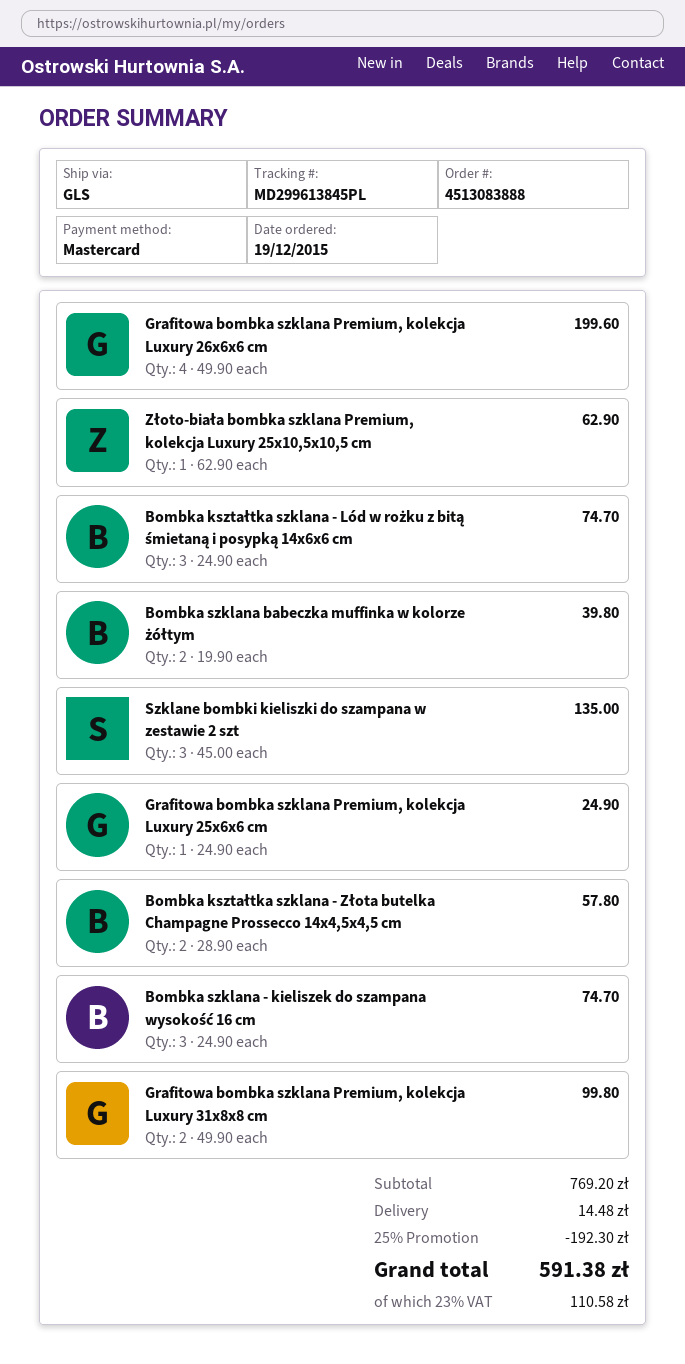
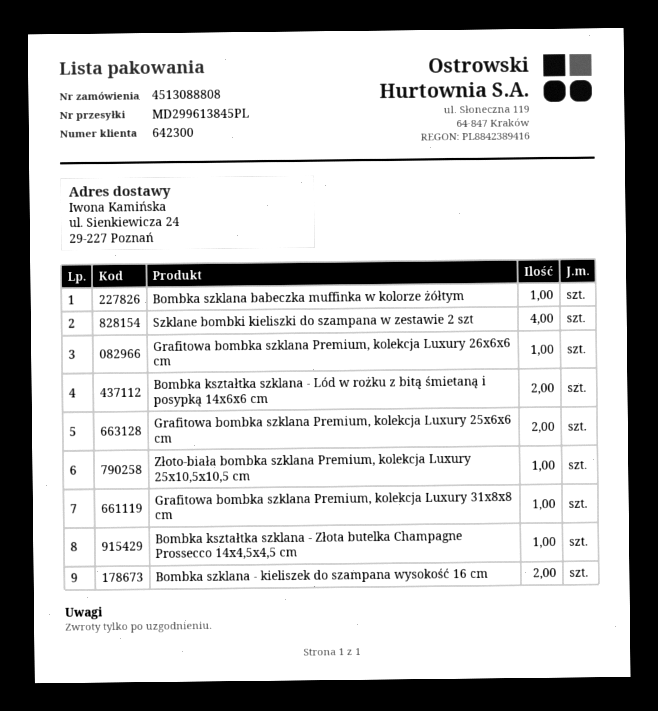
order number: 4513083888 -> 4513088808
Grafitowa bombka szklana Premium, kolekcja Luxury 26x6x6 cm: 4 -> 1
Bombka kształtka szklana - Lód w rożku z bitą śmietaną i posypką 14x6x6 cm: 3 -> 2
Bombka szklana babeczka muffinka w kolorze żółtym: 2 -> 1
Szklane bombki kieliszki do szampana w zestawie 2 szt: 3 -> 4
Grafitowa bombka szklana Premium, kolekcja Luxury 25x6x6 cm: 1 -> 2
Bombka kształtka szklana - Złota butelka Champagne Prossecco 14x4,5x4,5 cm: 2 -> 1
Bombka szklana - kieliszek do szampana wysokość 16 cm: 3 -> 2
Grafitowa bombka szklana Premium, kolekcja Luxury 31x8x8 cm: 2 -> 1

